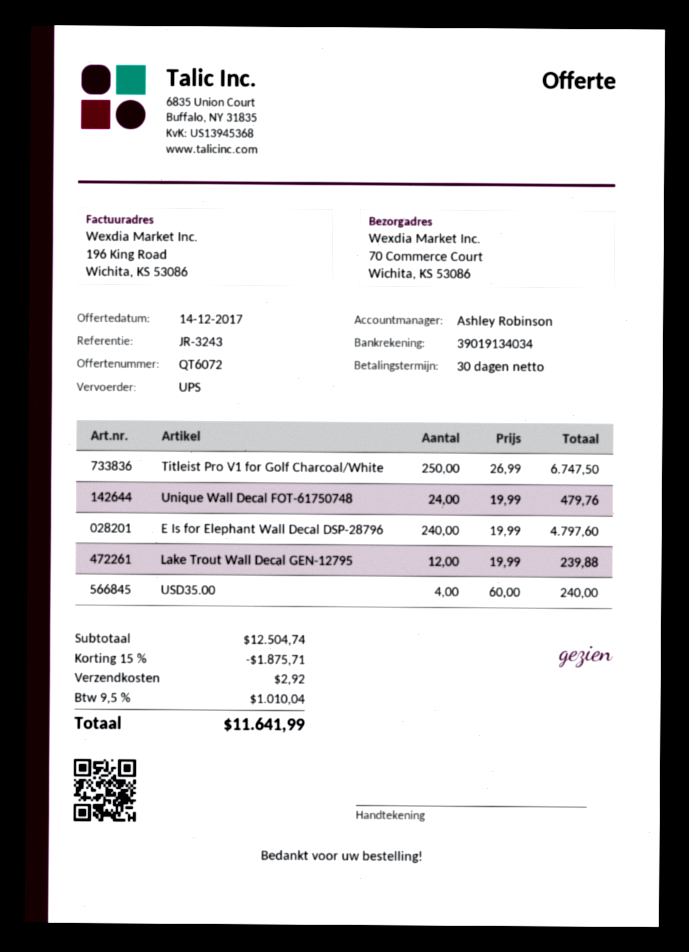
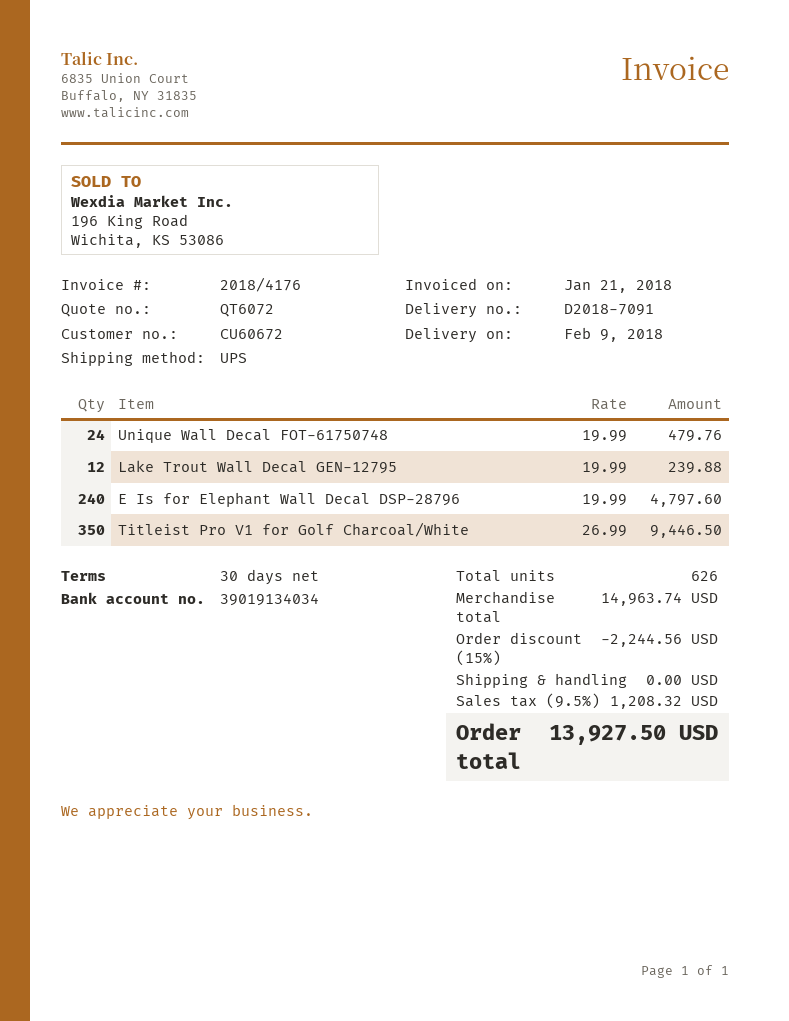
Titleist Pro V1 for Golf Charcoal/White: 250 x 26.99 = 6747.50 -> 350 x 26.99 = 9446.50
USD35.00: 4 x 60.00 = 240.00 -> none
subtotal: 12504.74 -> 14963.74
discount: 15% = 1875.71 -> 15% = 2244.56
shipping: 2.92 -> 0.00
tax: 9.5% = 1010.04 -> 9.5% = 1208.32
total: 11641.99 -> 13927.50

